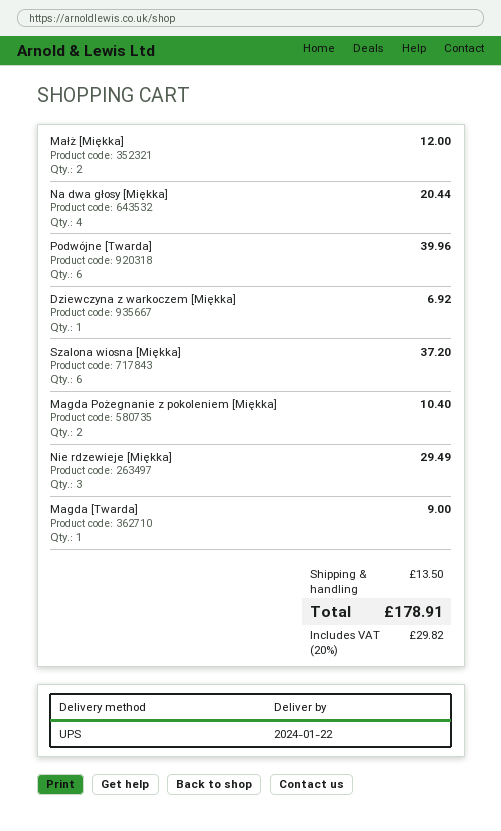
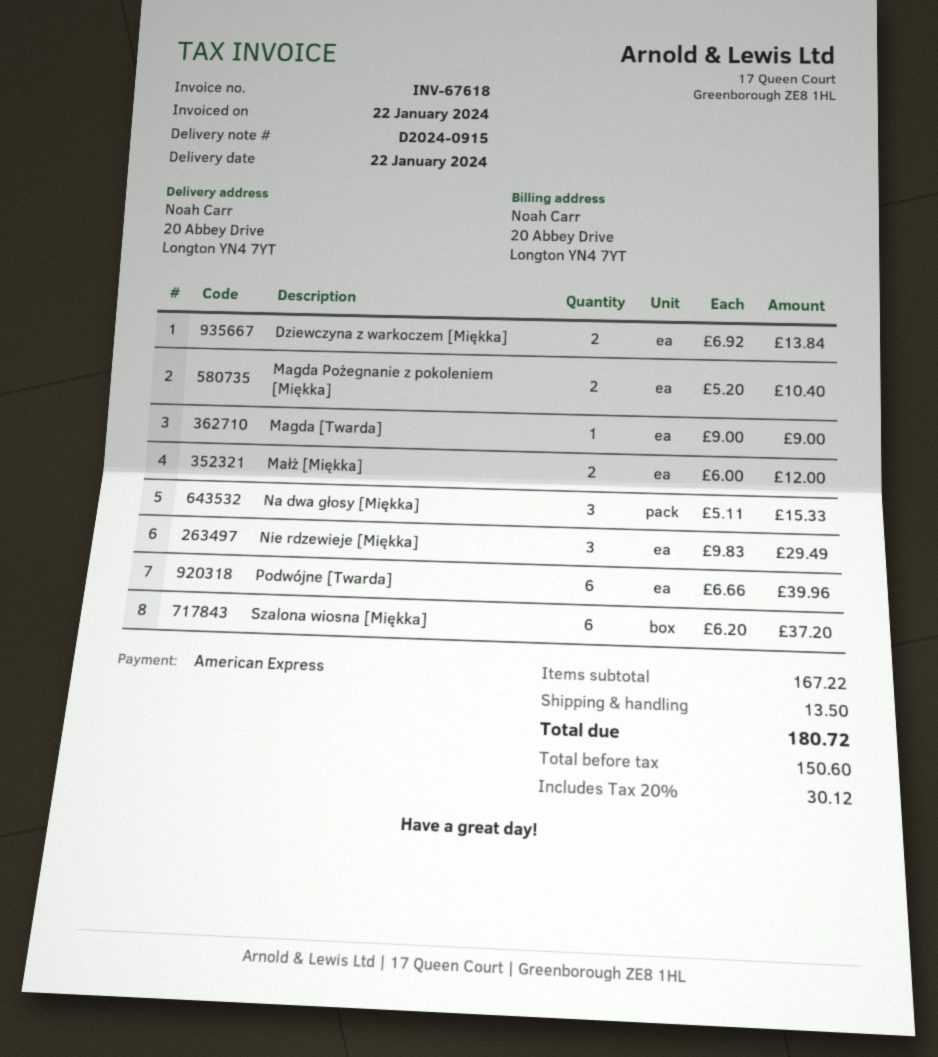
Na dwa głosy [Miękka]: 4 for 20.44 -> 3 for 15.33
Dziewczyna z warkoczem [Miękka]: 1 for 6.92 -> 2 for 13.84
tax: 20% = 29.82 -> 20% = 30.12
total: 178.91 -> 180.72

